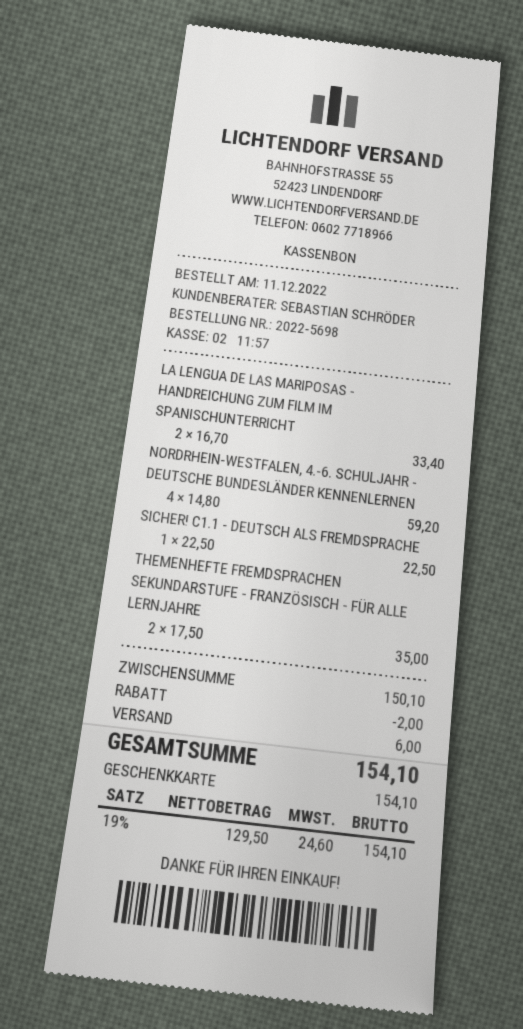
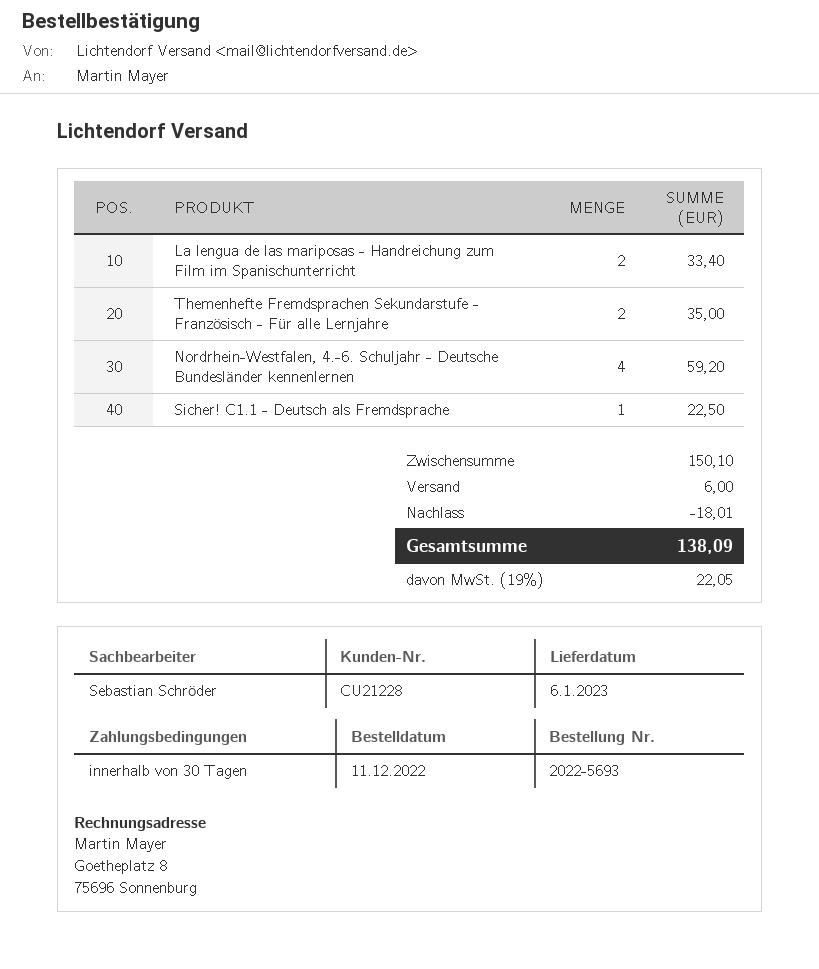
order number: 2022-5698 -> 2022-5693
discount: 2.00 -> 18.01
tax: 19% = 24.60 -> 19% = 22.05
total: 154.10 -> 138.09

